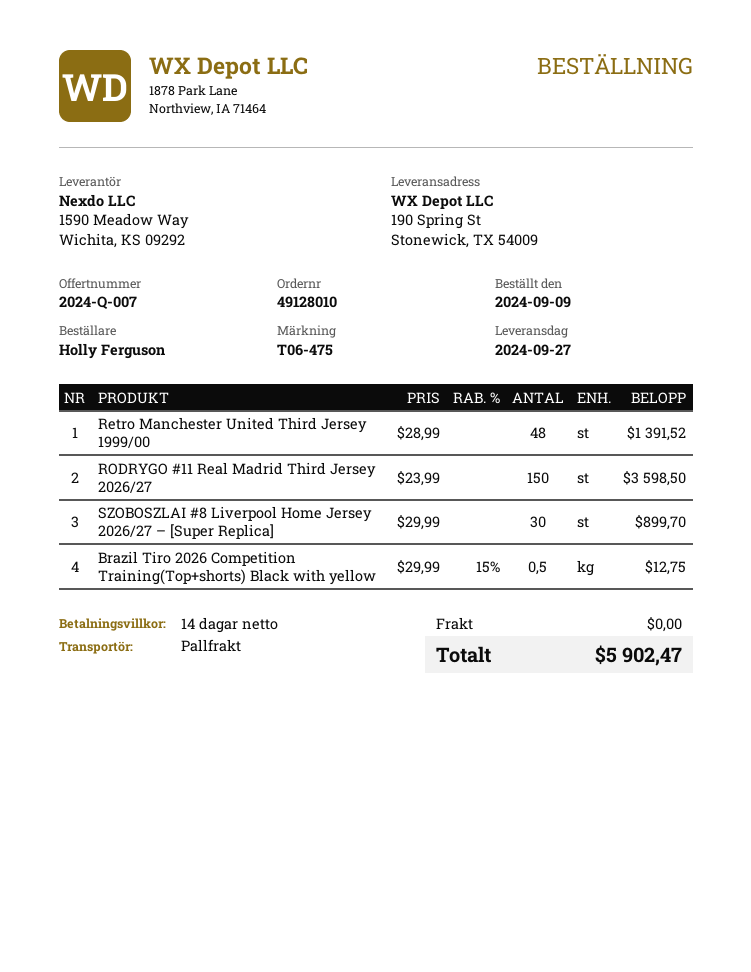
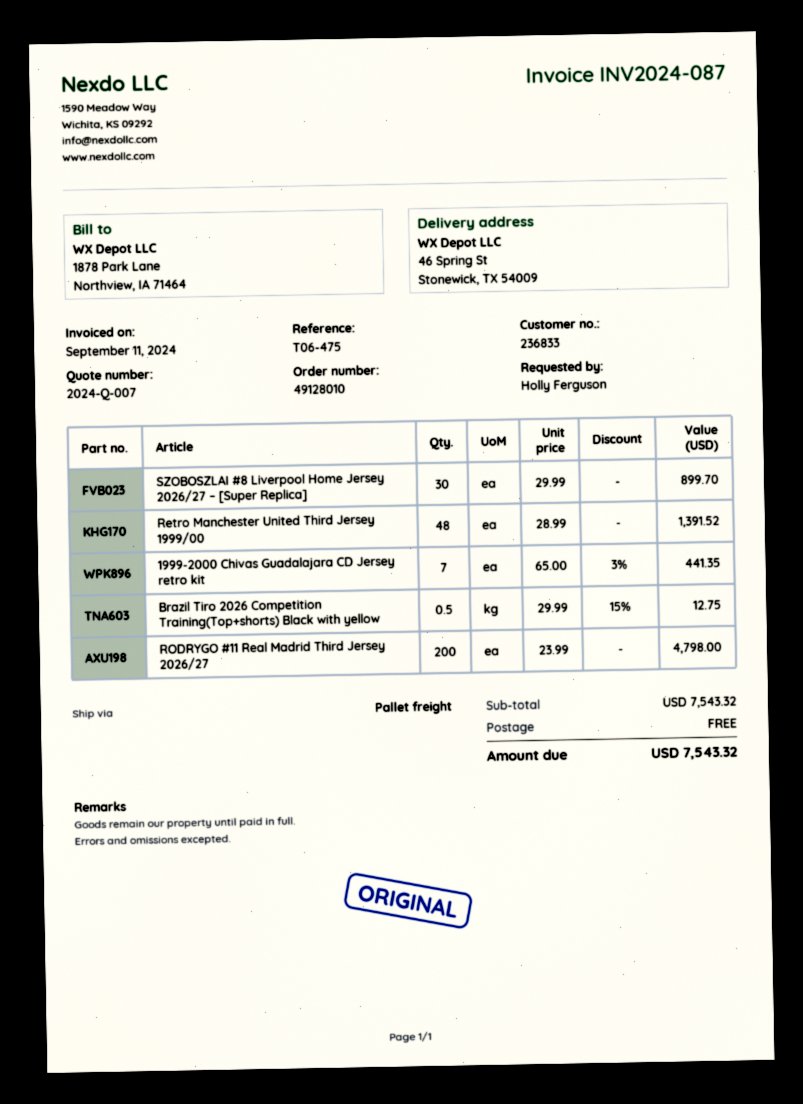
ship to: 190 Spring St, Stonewick, TX 54009 -> 46 Spring St, Stonewick, TX 54009
RODRYGO #11 Real Madrid Third Jersey 2026/27: 150 x 23.99 = 3598.50 -> 200 x 23.99 = 4798.00
1999-2000 Chivas Guadalajara CD Jersey retro kit: none -> 7 x 65.00 - 3% = 441.35
total: 5902.47 -> 7543.32

